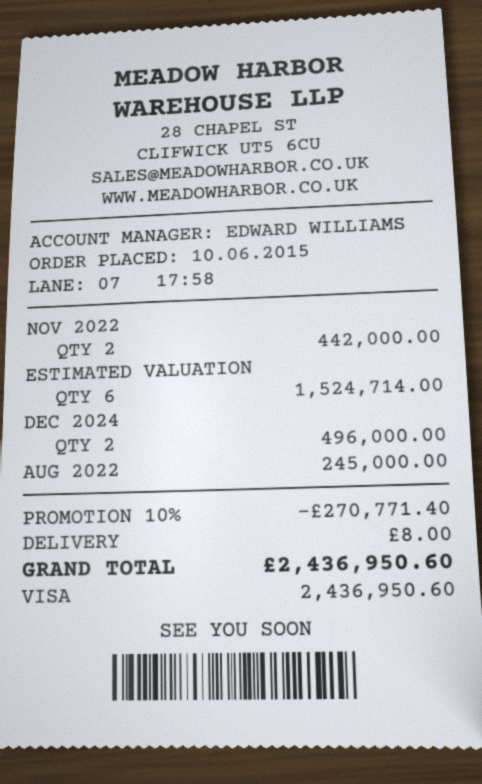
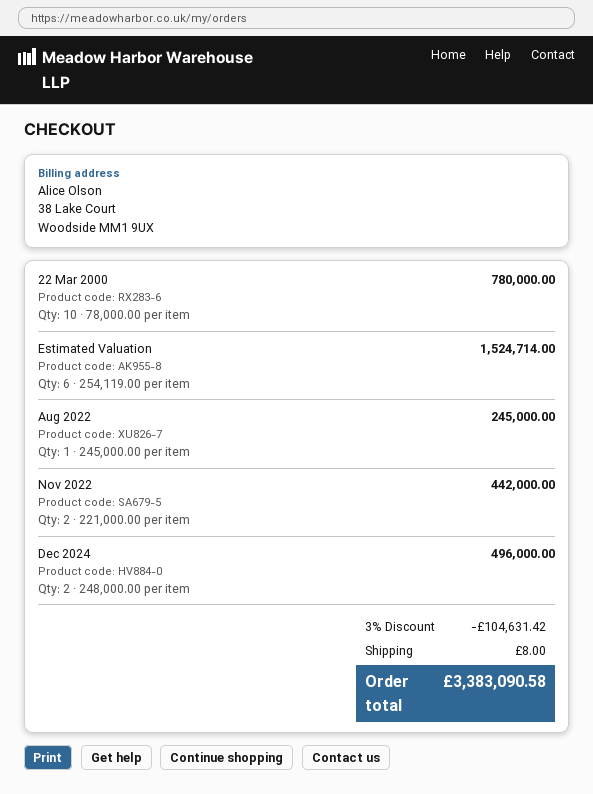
22 Mar 2000: none -> 10 for 780000.00
discount: 10% = 270771.40 -> 3% = 104631.42
total: 2436950.60 -> 3383090.58

